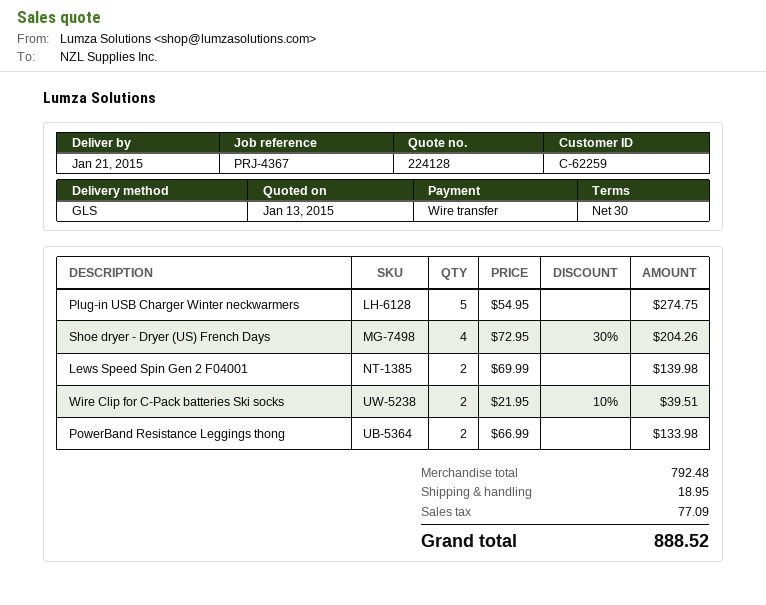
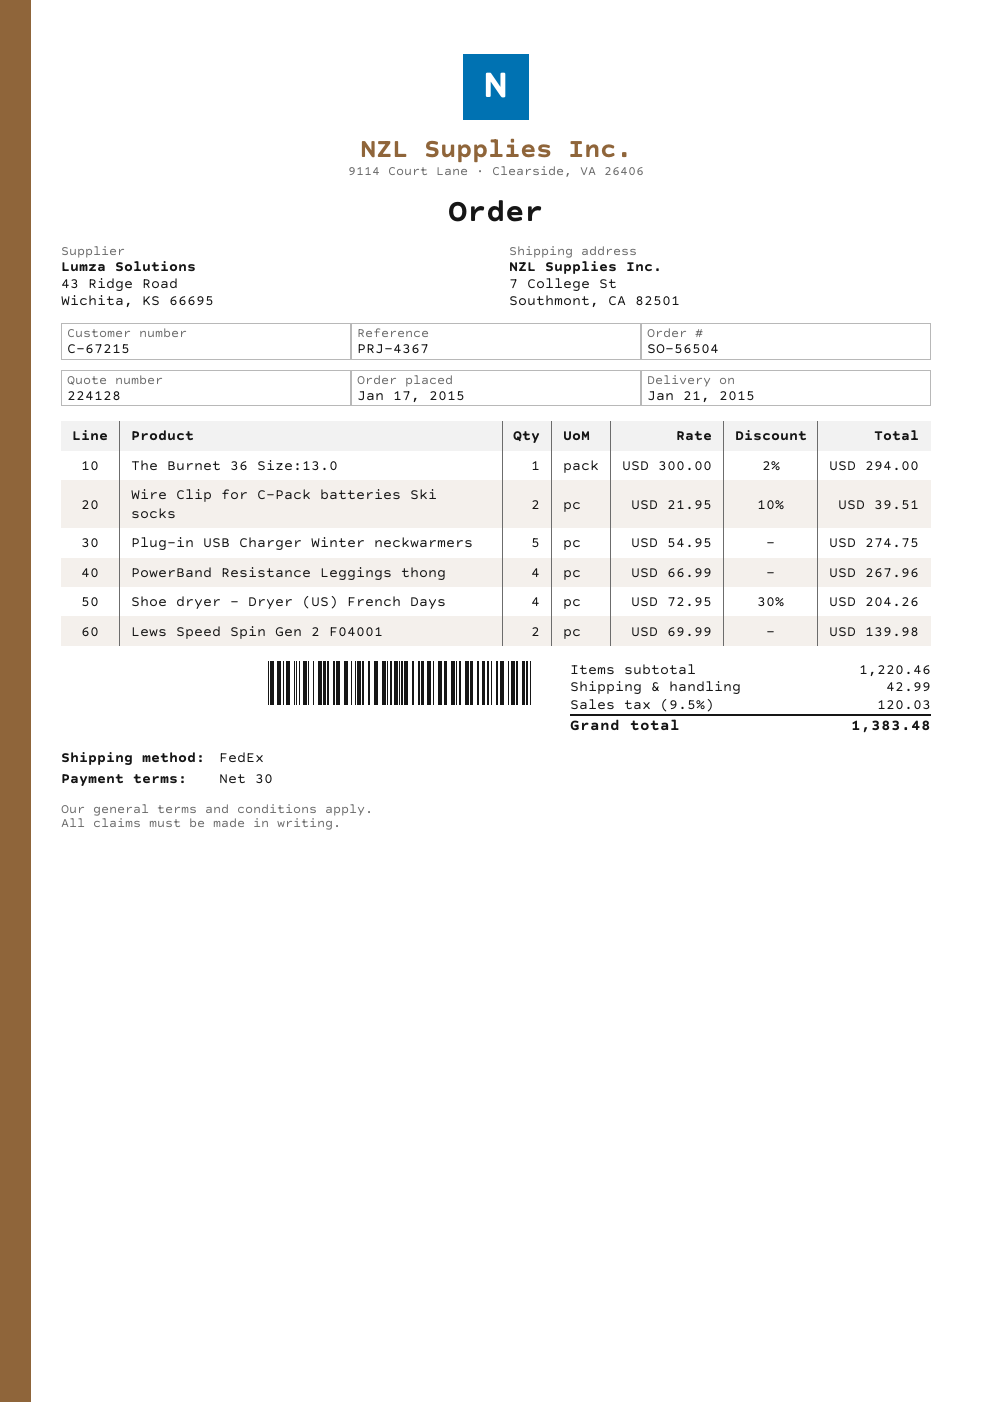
customer number: C-62259 -> C-67215
shipping method: GLS -> FedEx
PowerBand Resistance Leggings thong: 2 x 66.99 = 133.98 -> 4 x 66.99 = 267.96
The Burnet 36 Size:13.0: none -> 1 x 300.00 - 2% = 294.00
subtotal: 792.48 -> 1220.46
shipping: 18.95 -> 42.99
tax: 77.09 -> 120.03
total: 888.52 -> 1383.48

